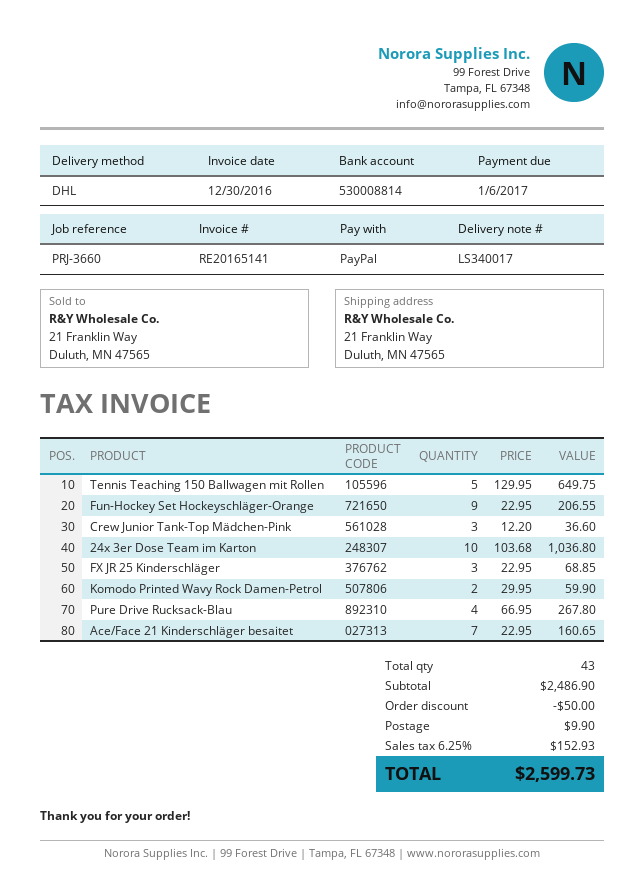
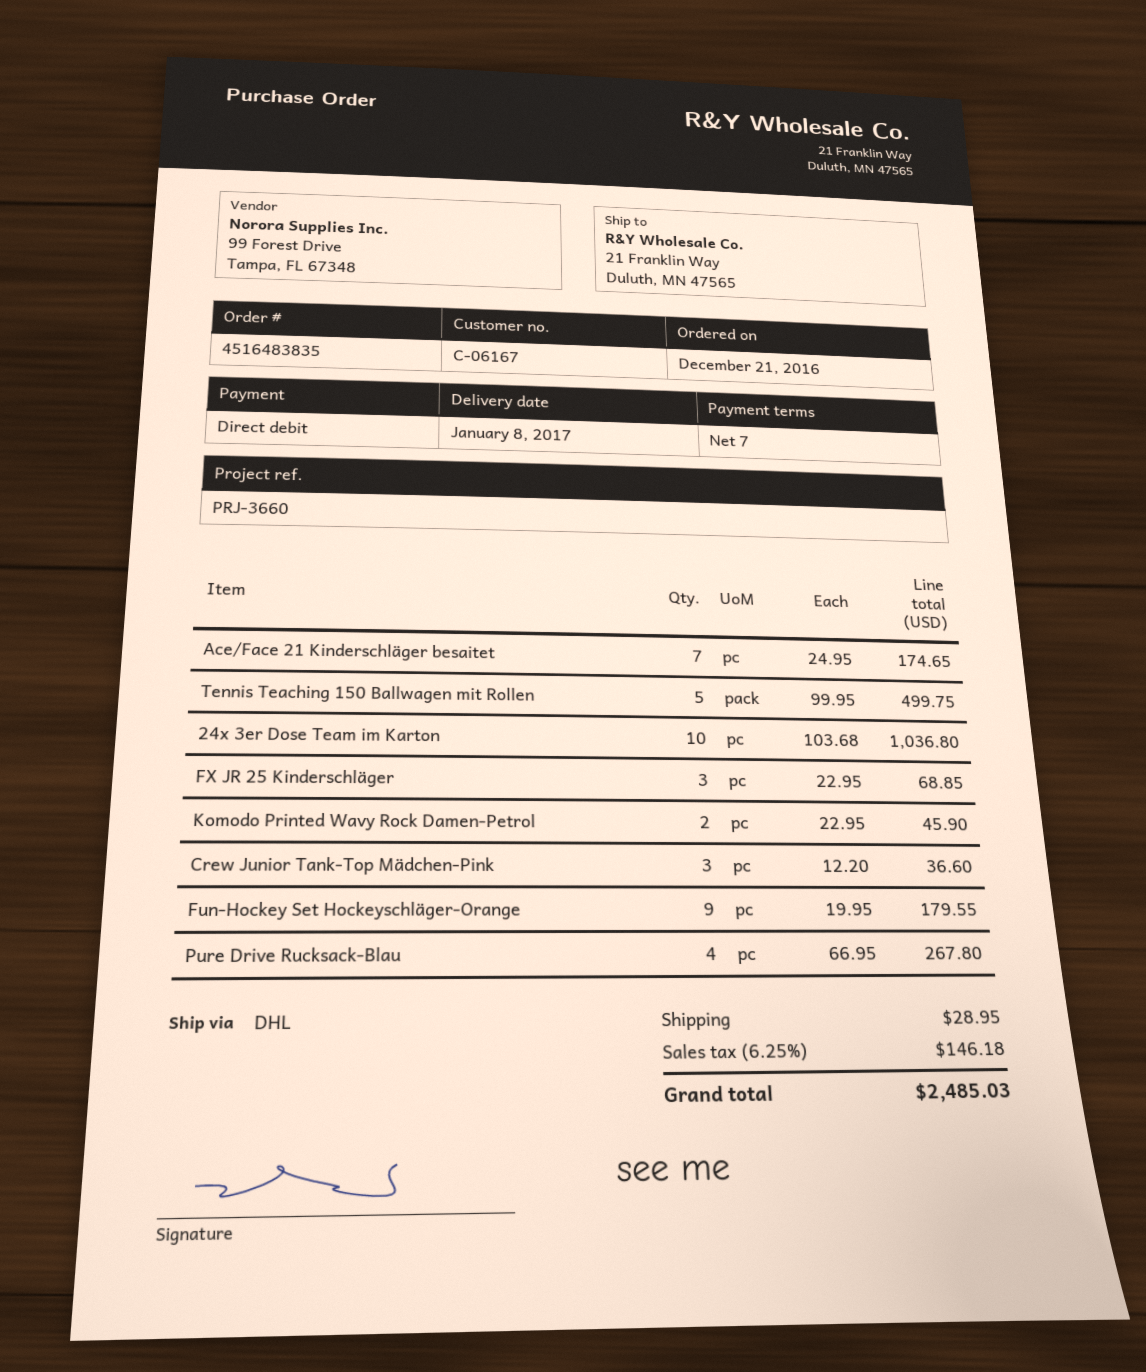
payment method: PayPal -> direct debit
Tennis Teaching 150 Ballwagen mit Rollen: 5 x 129.95 = 649.75 -> 5 x 99.95 = 499.75
Fun-Hockey Set Hockeyschläger-Orange: 9 x 22.95 = 206.55 -> 9 x 19.95 = 179.55
Komodo Printed Wavy Rock Damen-Petrol: 2 x 29.95 = 59.90 -> 2 x 22.95 = 45.90
Ace/Face 21 Kinderschläger besaitet: 7 x 22.95 = 160.65 -> 7 x 24.95 = 174.65
discount: 50.00 -> none
shipping: 9.90 -> 28.95
tax: 6.25% = 152.93 -> 6.25% = 146.18
total: 2599.73 -> 2485.03

